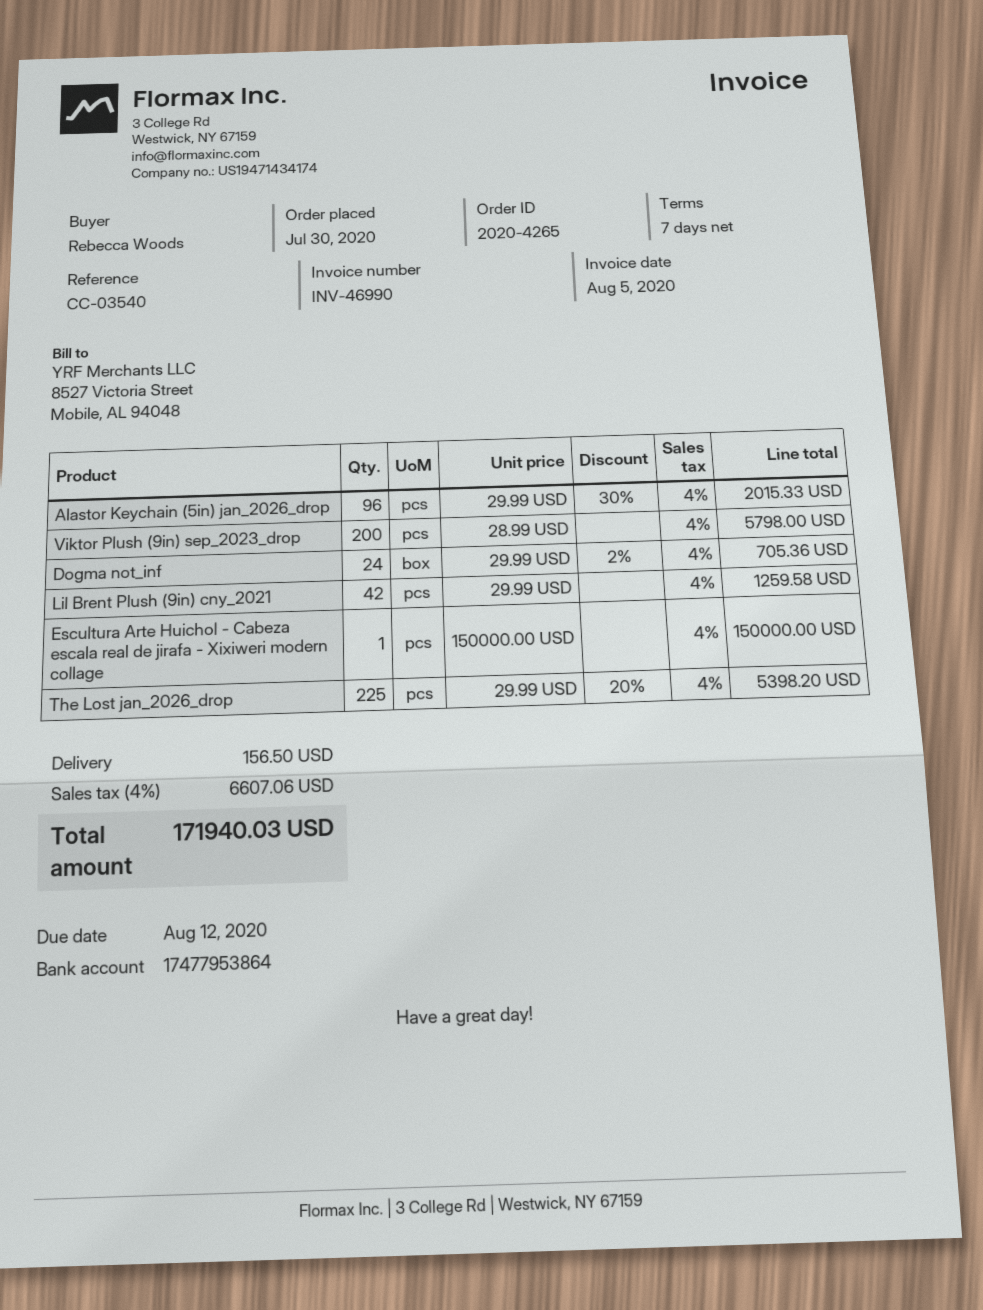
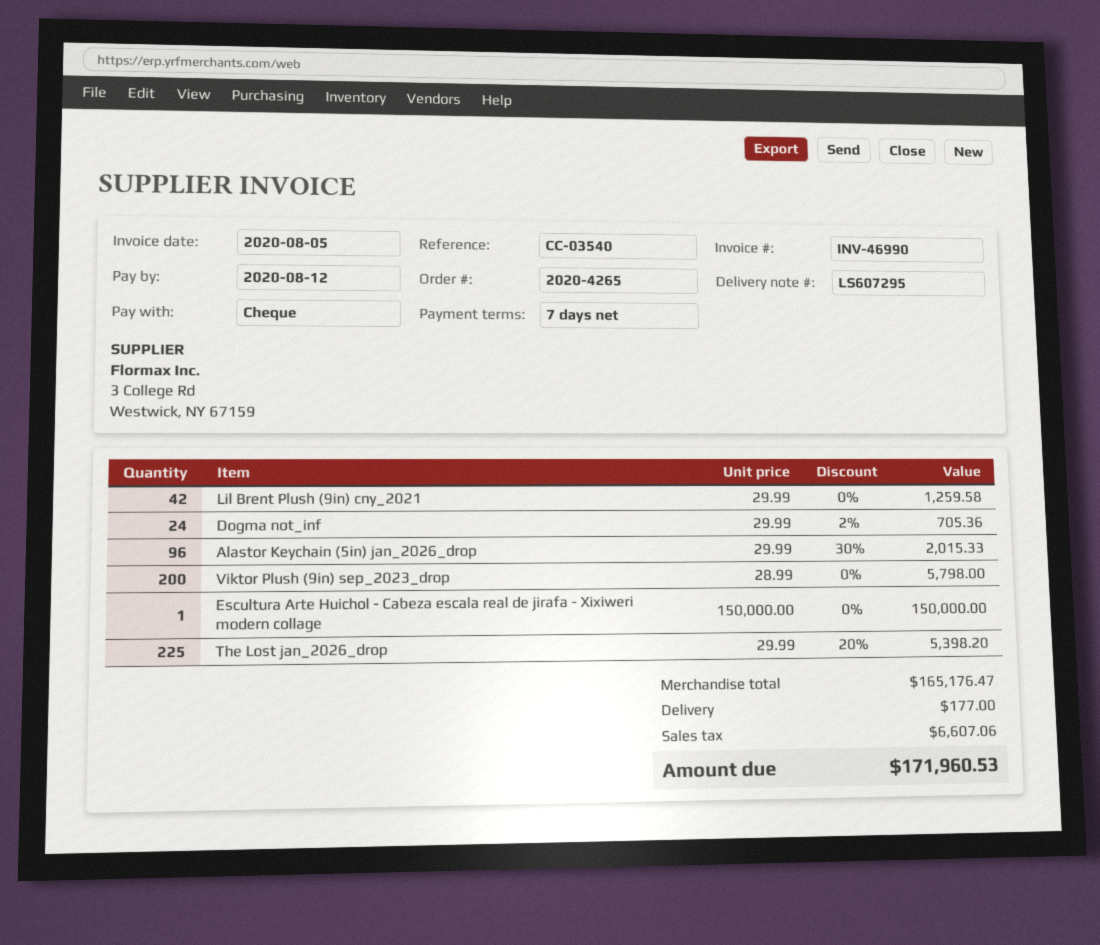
shipping: 156.50 -> 177.00
total: 171940.03 -> 171960.53

